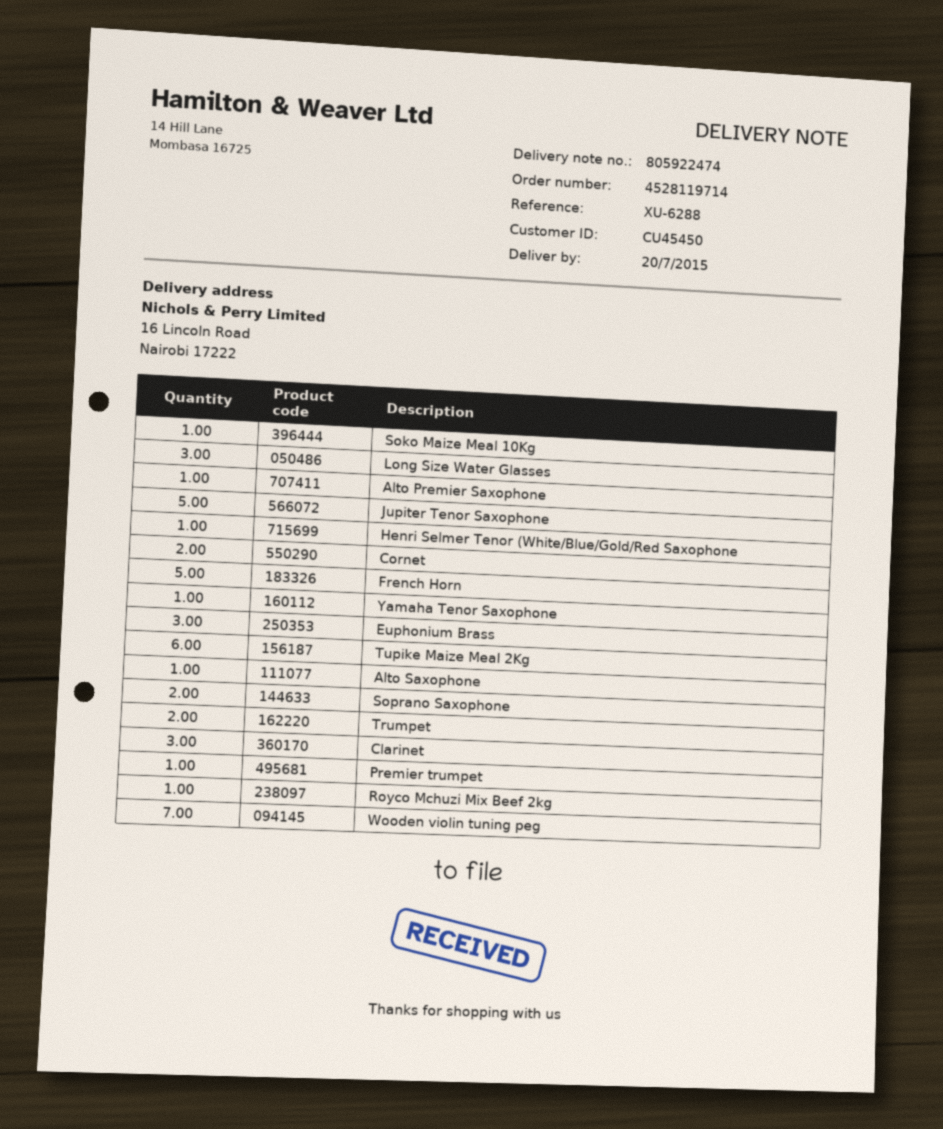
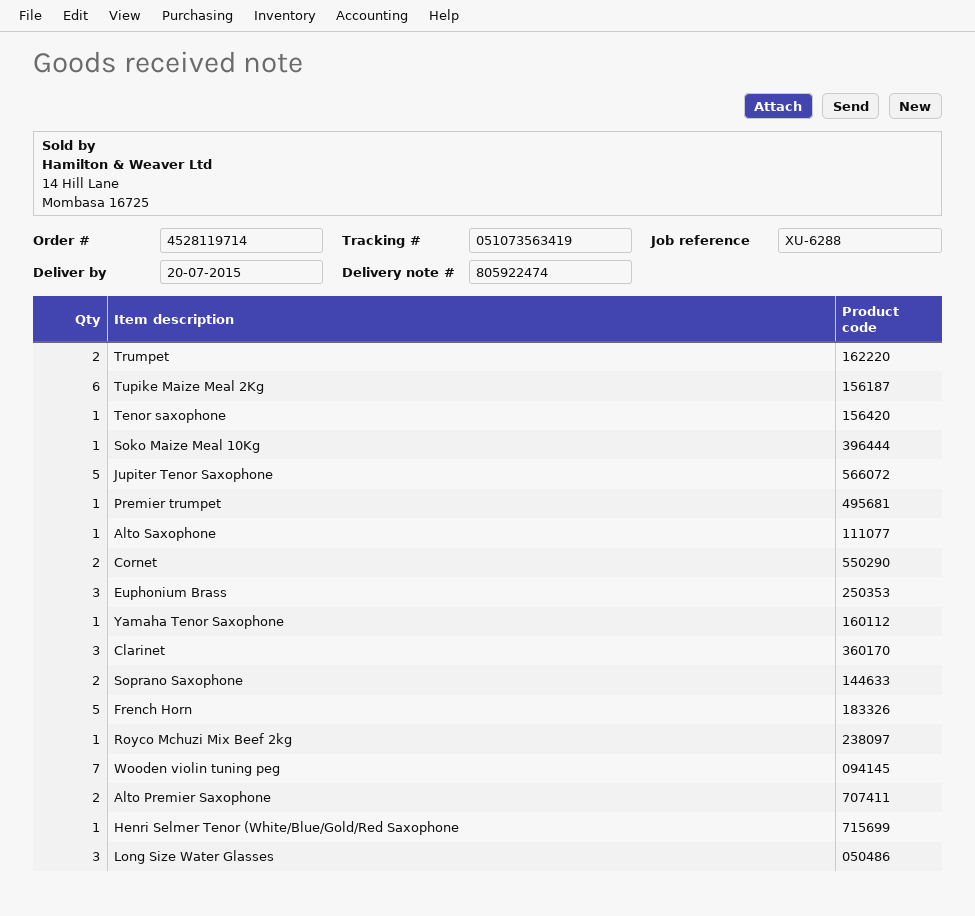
Alto Premier Saxophone: 1 -> 2
Tenor saxophone: none -> 1

